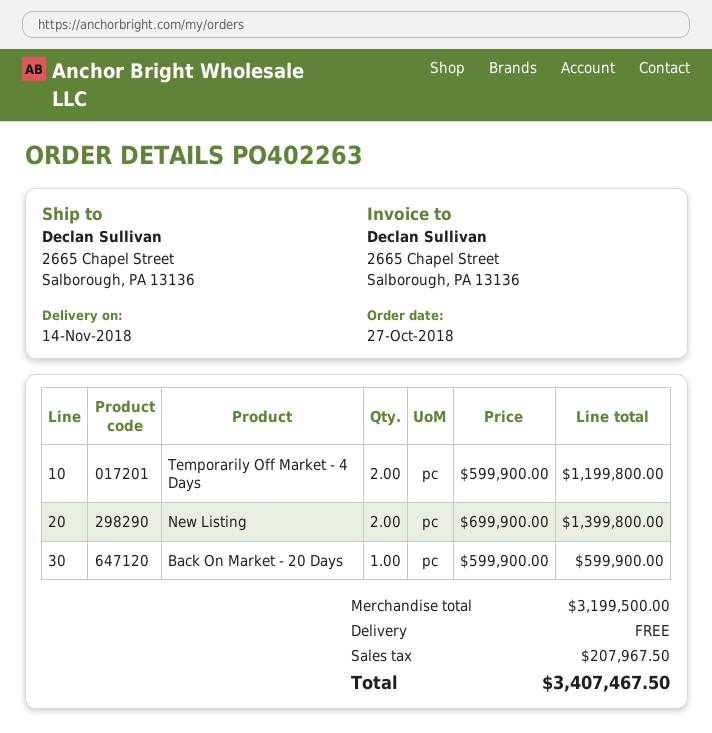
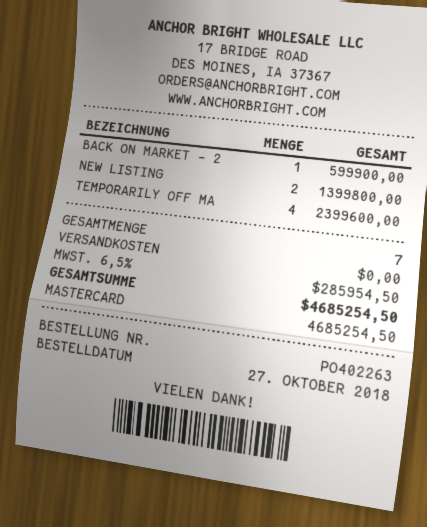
Temporarily Off Market - 4 Days: 2 for 1199800.00 -> 4 for 2399600.00
tax: 207967.50 -> 285954.50
total: 3407467.50 -> 4685254.50

